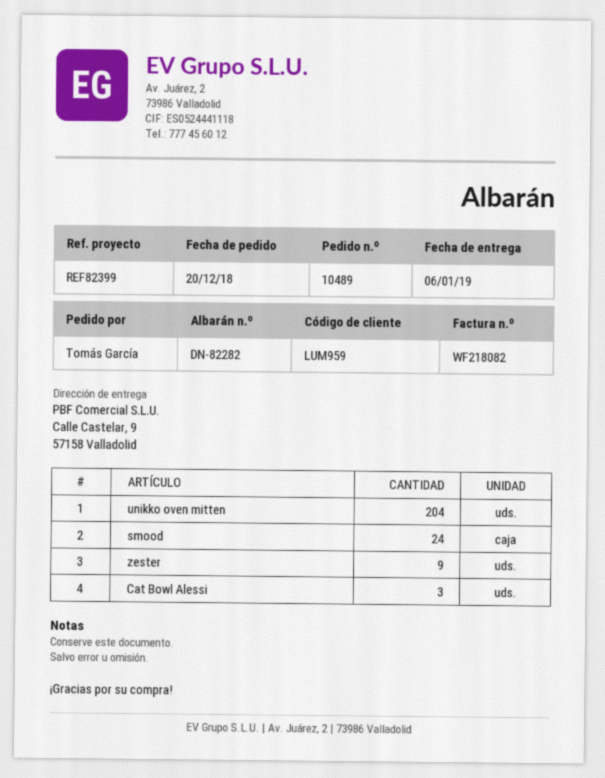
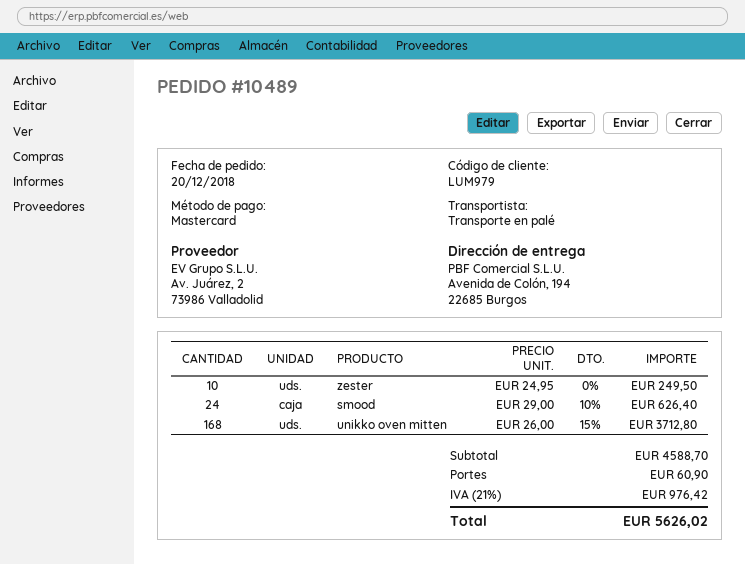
customer number: LUM959 -> LUM979
ship to: Calle Castelar, 9, 57158 Valladolid -> Avenida de Colón, 194, 22685 Burgos
unikko oven mitten: 204 -> 168
zester: 9 -> 10
Cat Bowl Alessi: 3 -> none

